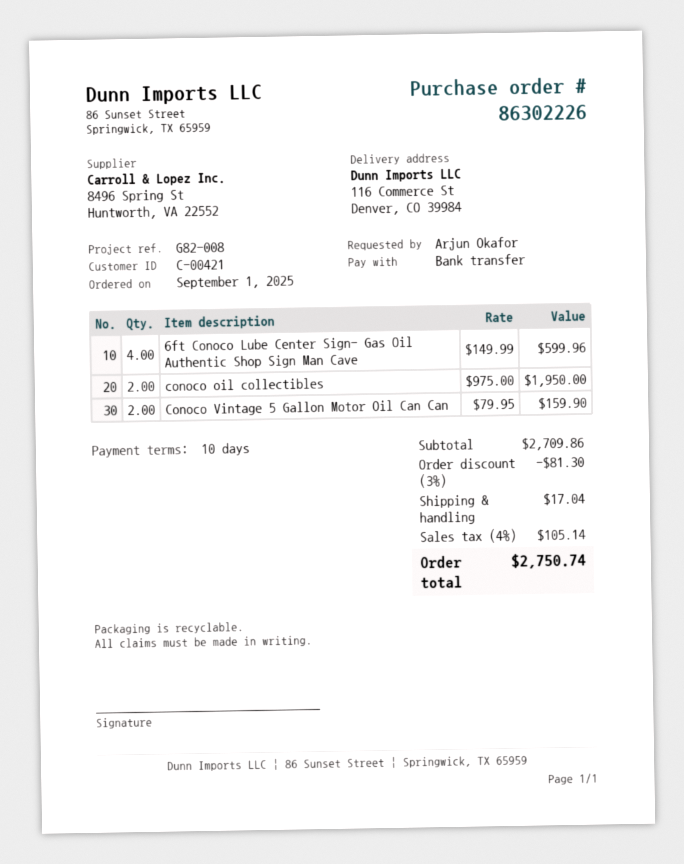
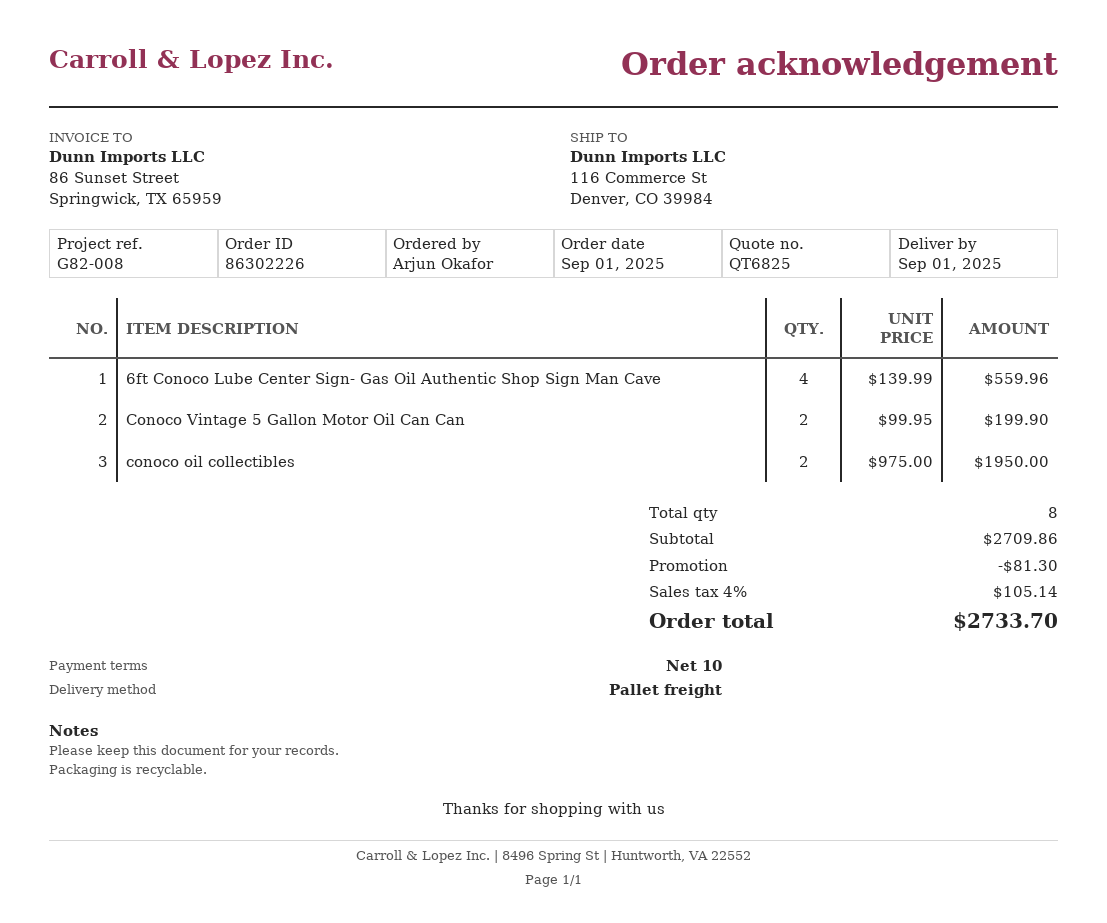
6ft Conoco Lube Center Sign- Gas Oil Authentic Shop Sign Man Cave: 4 x 149.99 = 599.96 -> 4 x 139.99 = 559.96
Conoco Vintage 5 Gallon Motor Oil Can Can: 2 x 79.95 = 159.90 -> 2 x 99.95 = 199.90
shipping: 17.04 -> none
total: 2750.74 -> 2733.70

